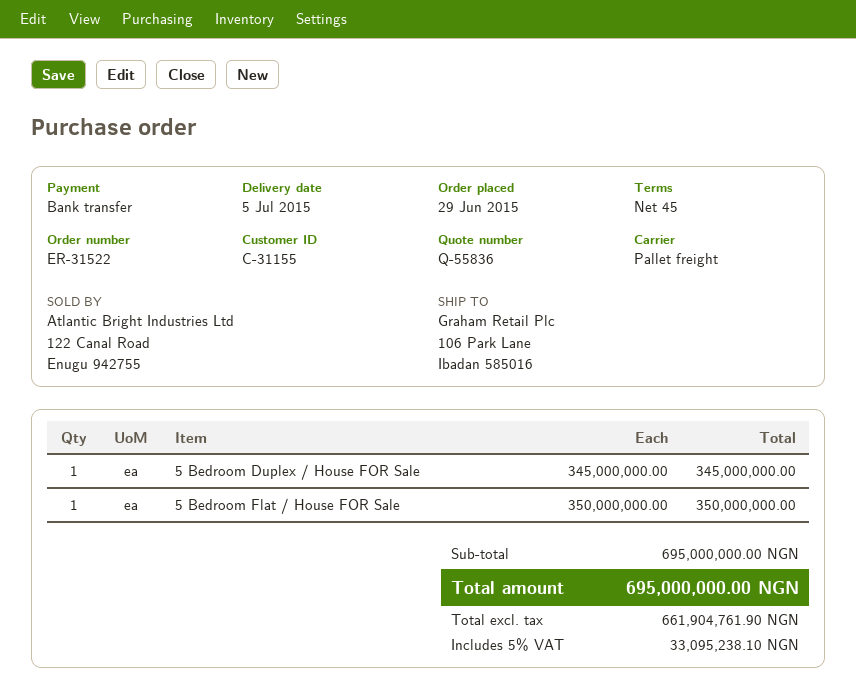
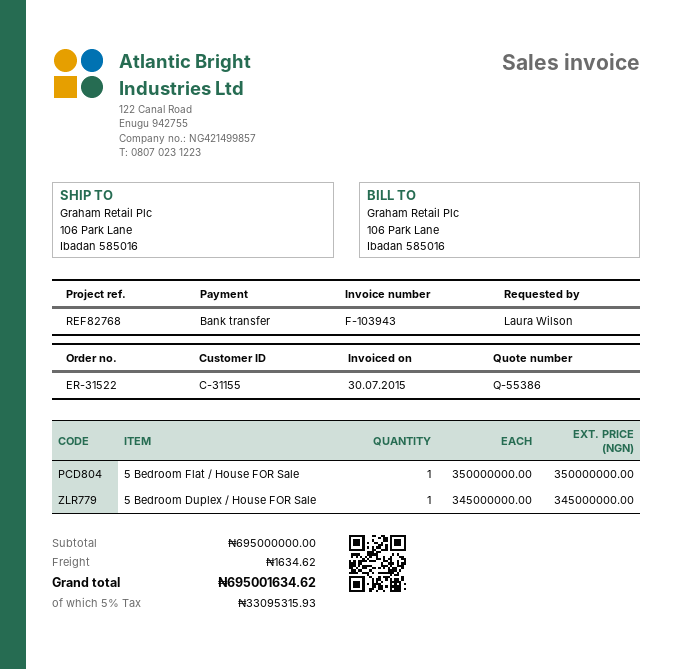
quote number: Q-55836 -> Q-55386
shipping: none -> 1634.62
tax: 5% = 33095238.10 -> 5% = 33095315.93
total: 695000000.00 -> 695001634.62

